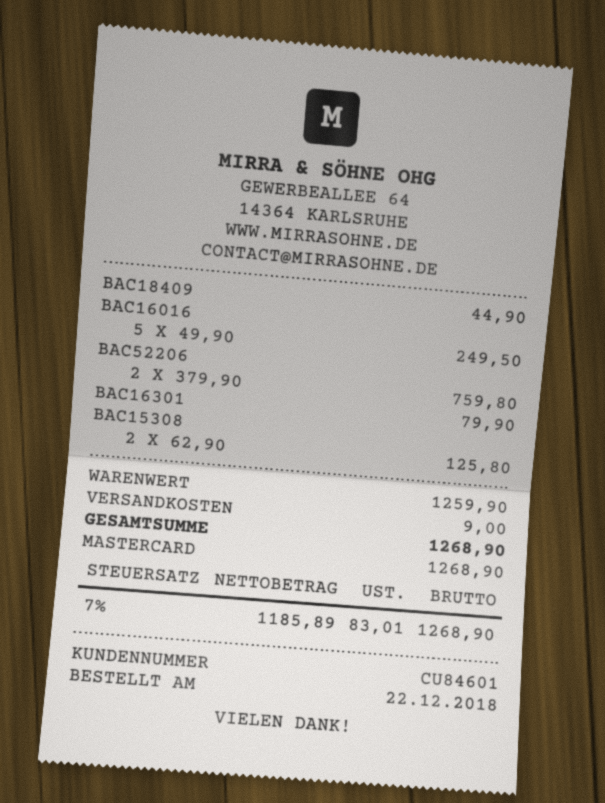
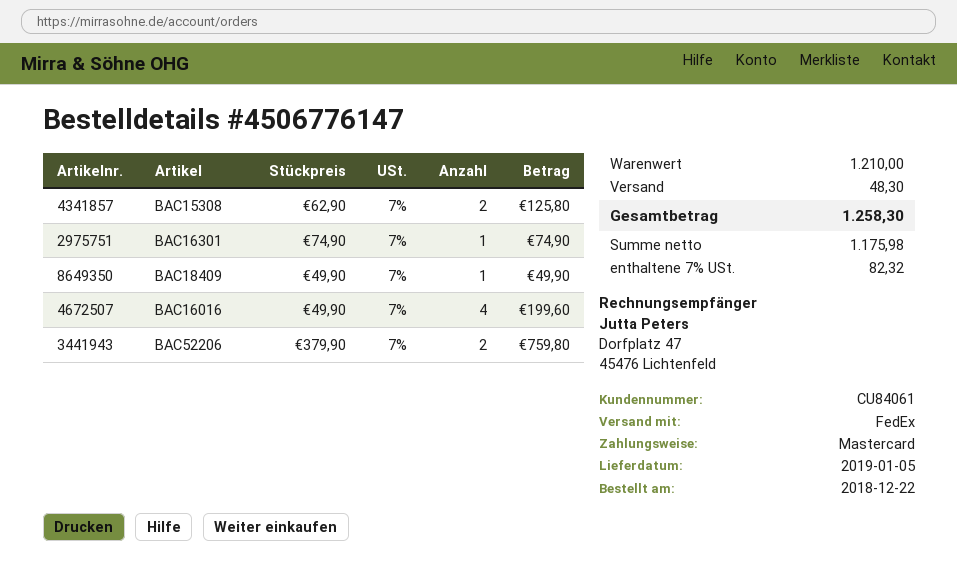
customer number: CU84601 -> CU84061
BAC18409: 1 x 44.90 = 44.90 -> 1 x 49.90 = 49.90
BAC16016: 5 x 49.90 = 249.50 -> 4 x 49.90 = 199.60
BAC16301: 1 x 79.90 = 79.90 -> 1 x 74.90 = 74.90
subtotal: 1259.90 -> 1210.00
shipping: 9.00 -> 48.30
net: 1185.89 -> 1175.98
tax: 7% = 83.01 -> 7% = 82.32
total: 1268.90 -> 1258.30

